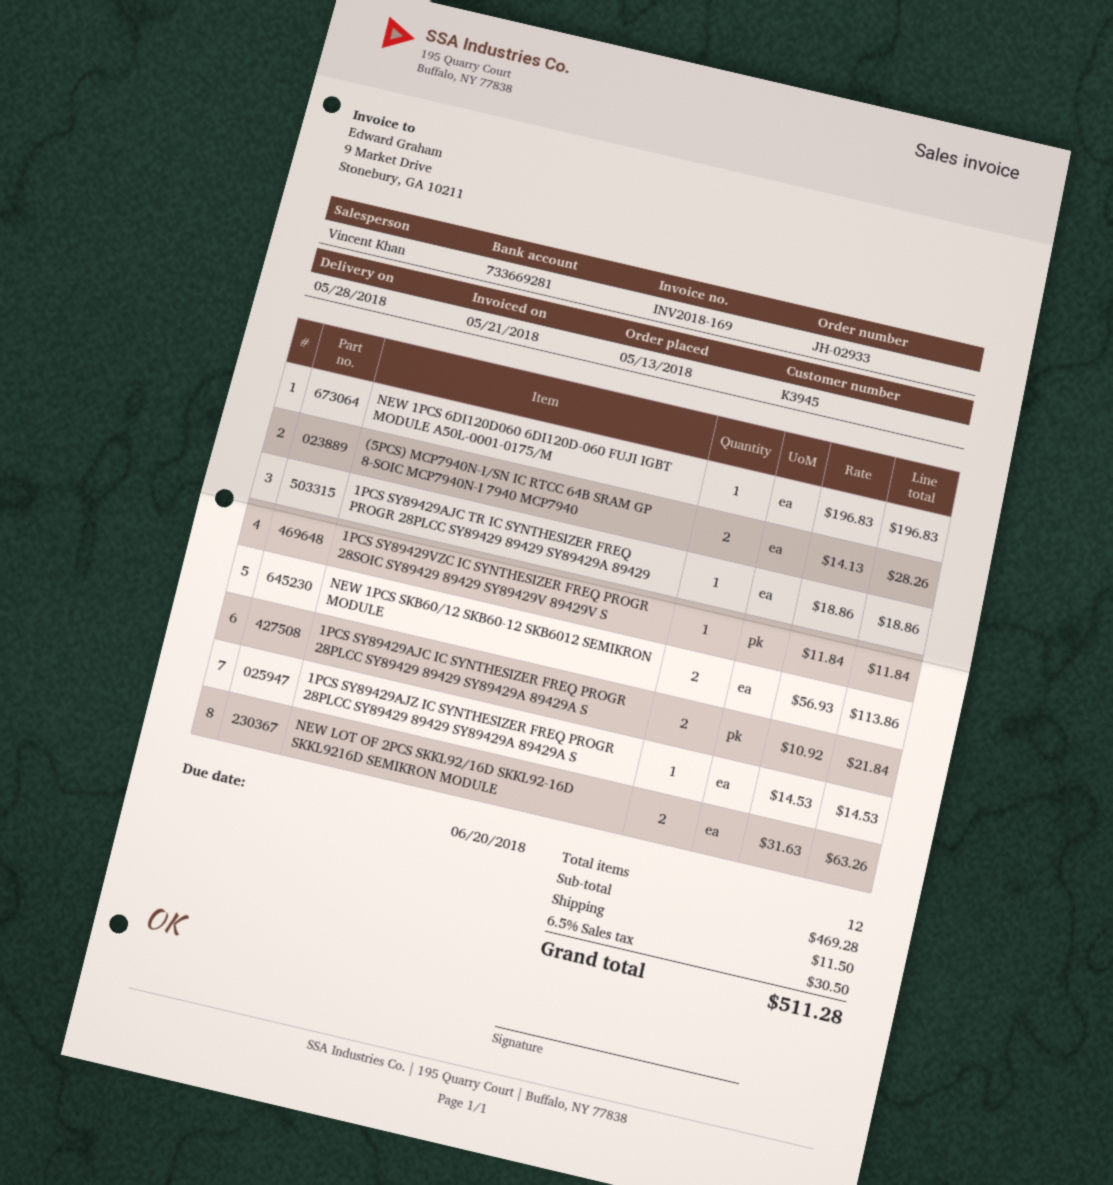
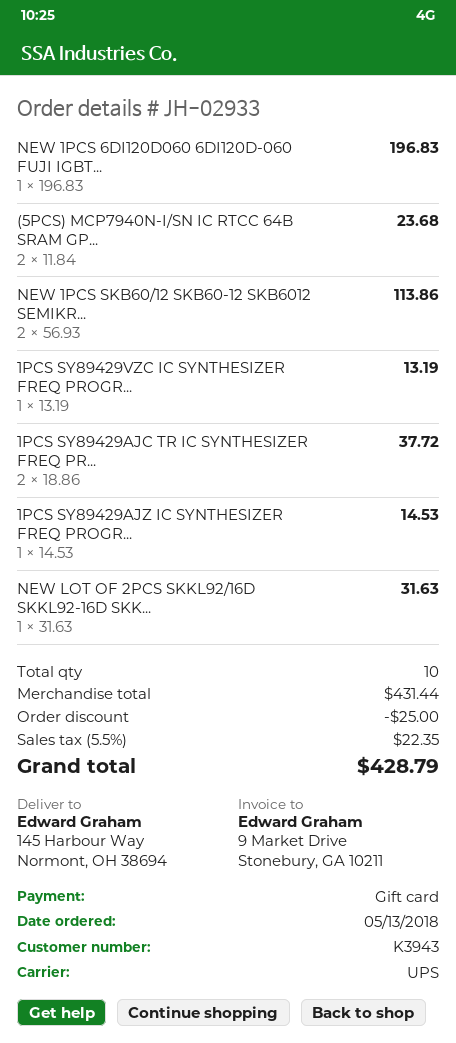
customer number: K3945 -> K3943
(5PCS) MCP7940N-I/SN IC RTCC 64B SRAM GP 8-SOIC MCP7940N-I 7940 MCP7940: 2 x 14.13 = 28.26 -> 2 x 11.84 = 23.68
1PCS SY89429AJC TR IC SYNTHESIZER FREQ PROGR 28PLCC SY89429 89429 SY89429A 89429: 1 x 18.86 = 18.86 -> 2 x 18.86 = 37.72
1PCS SY89429VZC IC SYNTHESIZER FREQ PROGR 28SOIC SY89429 89429 SY89429V 89429V S: 1 x 11.84 = 11.84 -> 1 x 13.19 = 13.19
1PCS SY89429AJC IC SYNTHESIZER FREQ PROGR 28PLCC SY89429 89429 SY89429A 89429A S: 2 x 10.92 = 21.84 -> none
NEW LOT OF 2PCS SKKL92/16D SKKL92-16D SKKL9216D SEMIKRON MODULE: 2 x 31.63 = 63.26 -> 1 x 31.63 = 31.63
total quantity: 12 -> 10
subtotal: 469.28 -> 431.44
discount: none -> 25.00
shipping: 11.50 -> none
tax: 6.5% = 30.50 -> 5.5% = 22.35
total: 511.28 -> 428.79

